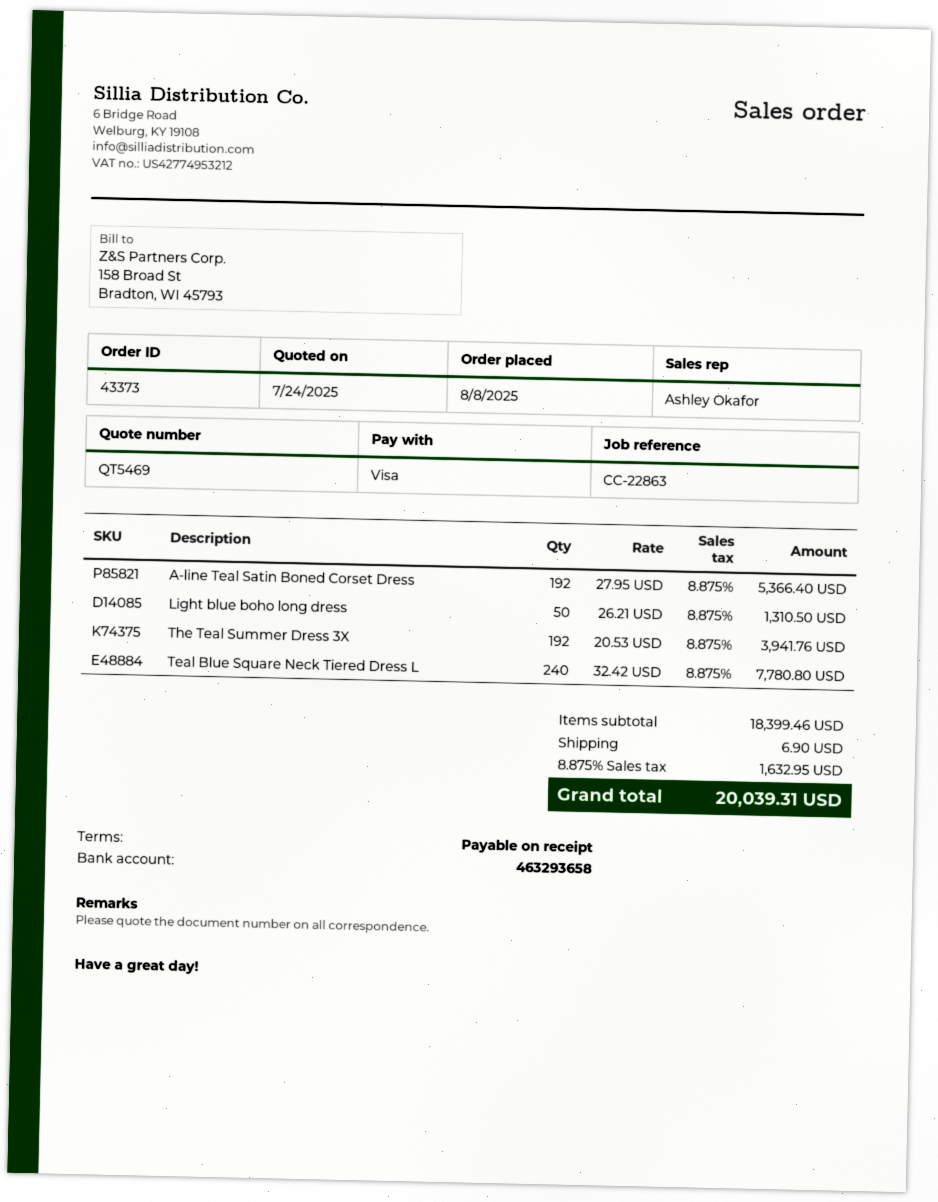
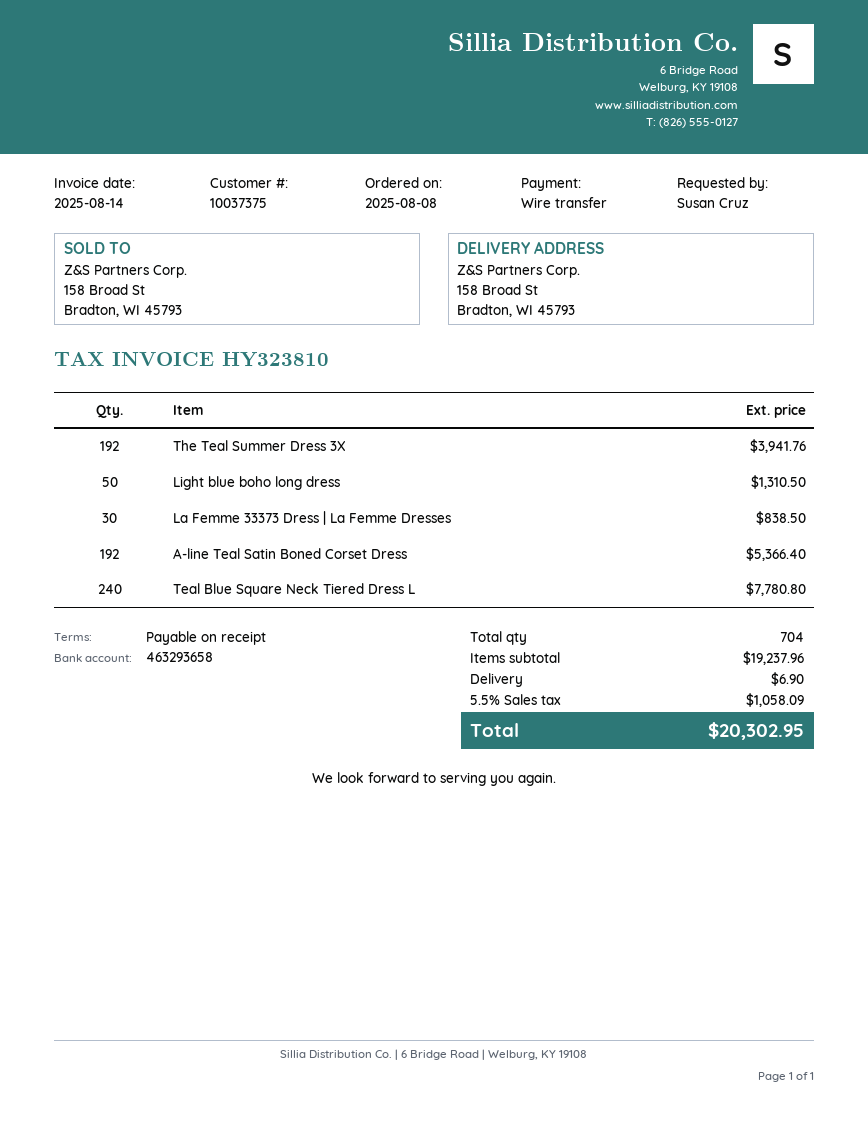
payment method: Visa -> bank transfer
La Femme 33373 Dress | La Femme Dresses: none -> 30 for 838.50
subtotal: 18399.46 -> 19237.96
tax: 8.875% = 1632.95 -> 5.5% = 1058.09
total: 20039.31 -> 20302.95

